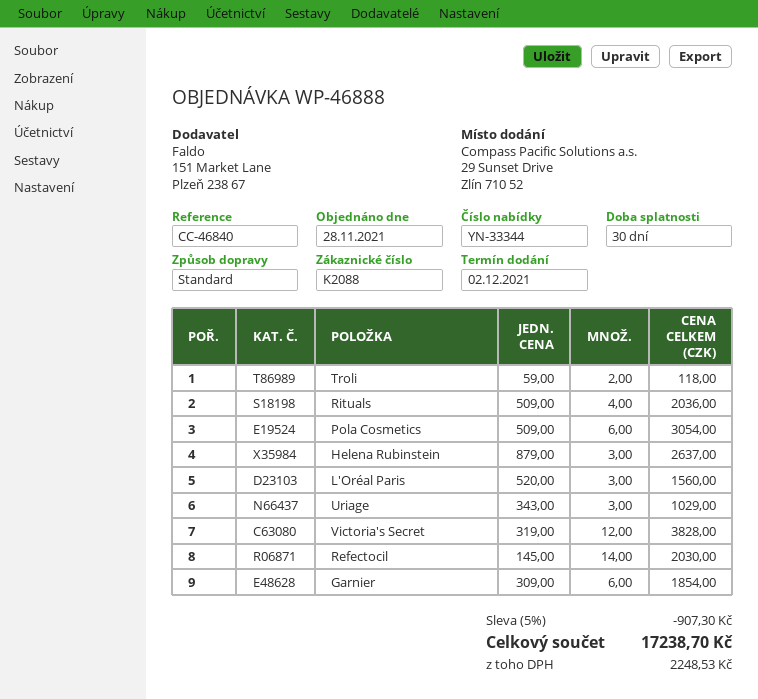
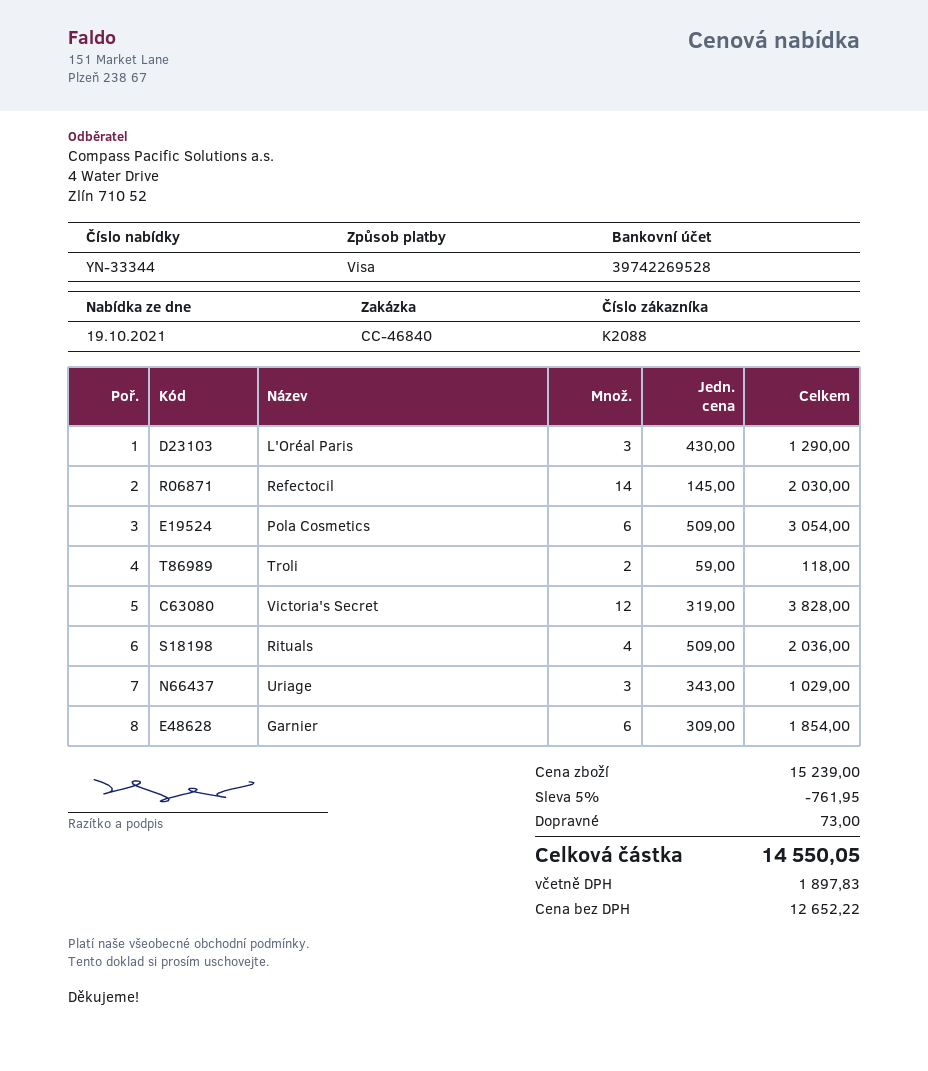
Helena Rubinstein: 3 x 879.00 = 2637.00 -> none
L'Oréal Paris: 3 x 520.00 = 1560.00 -> 3 x 430.00 = 1290.00
discount: 5% = 907.30 -> 5% = 761.95
shipping: none -> 73.00
tax: 2248.53 -> 1897.83
total: 17238.70 -> 14550.05

